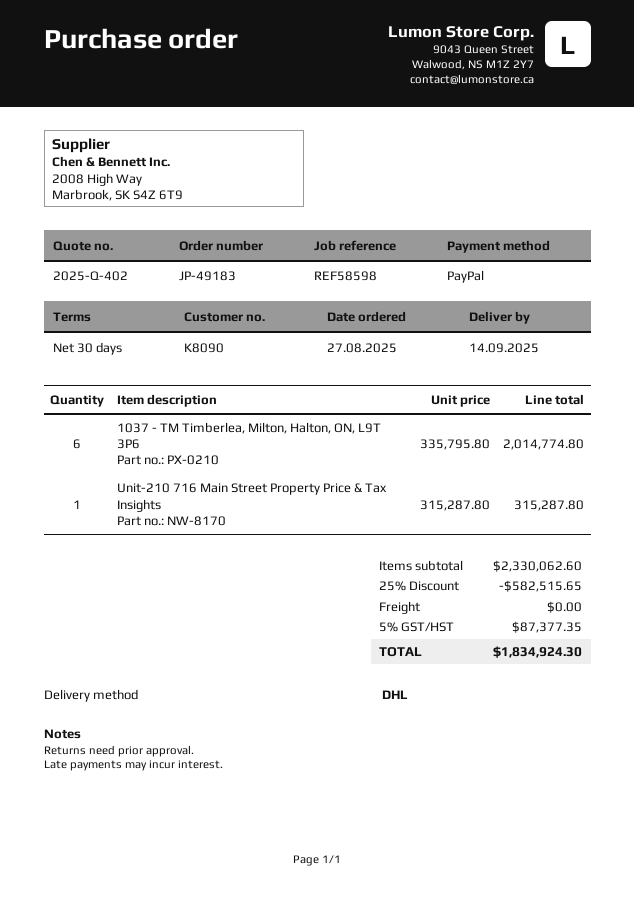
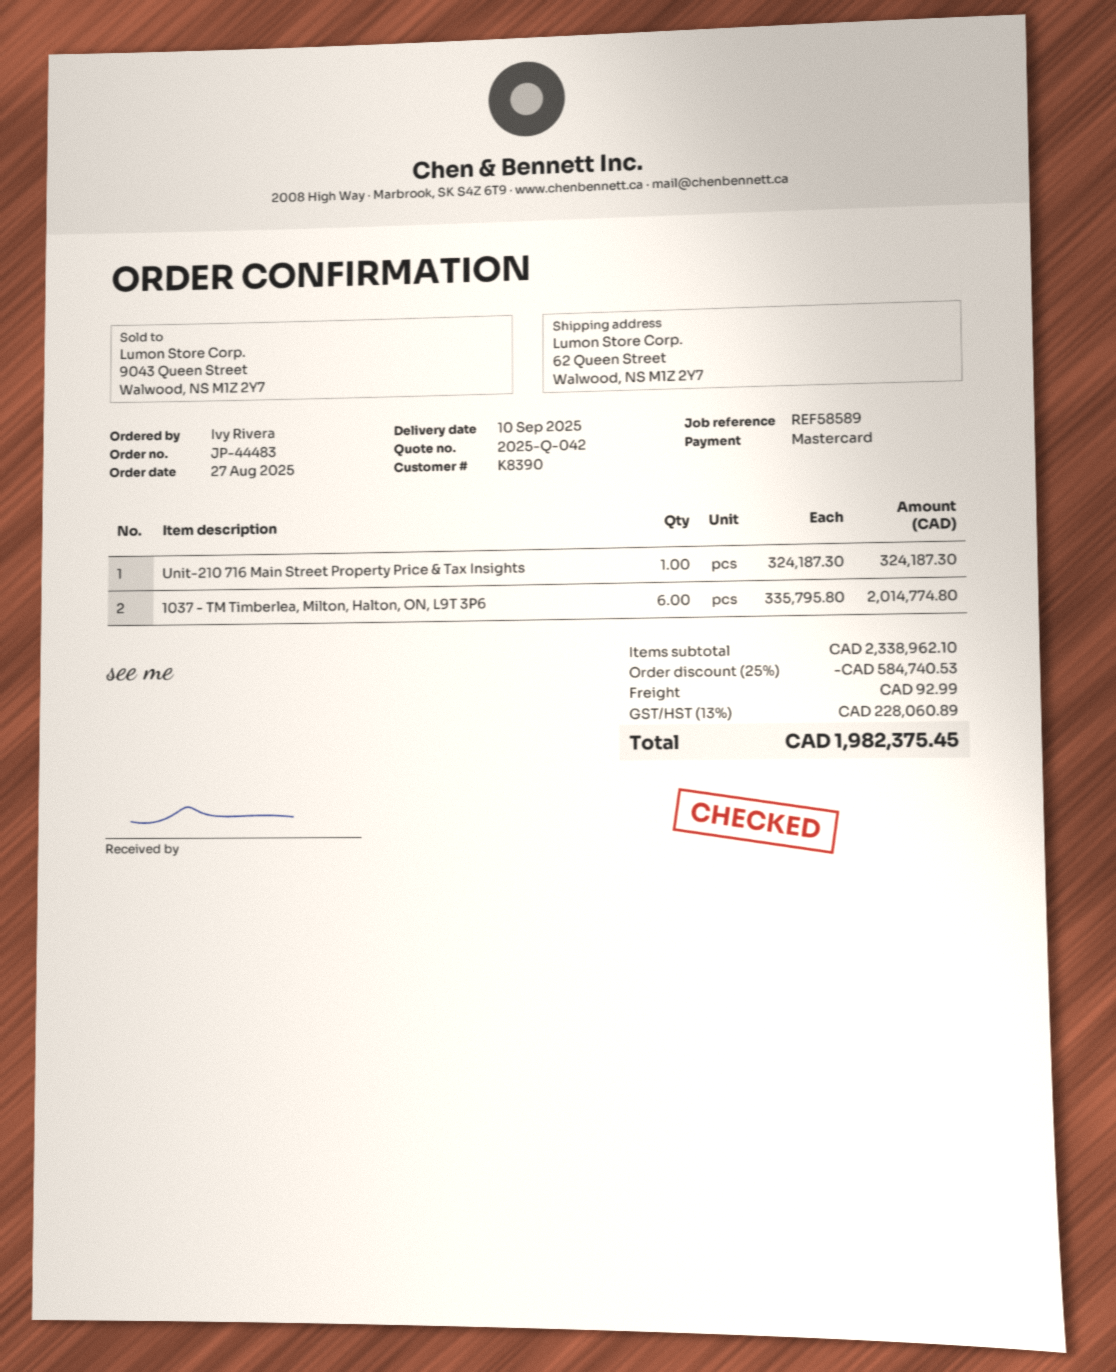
quote number: 2025-Q-402 -> 2025-Q-042
order number: JP-49183 -> JP-44483
delivery date: 2025-09-14 -> 2025-09-10
customer number: K8090 -> K8390
reference: REF58598 -> REF58589
payment method: PayPal -> Mastercard
Unit-210 716 Main Street Property Price & Tax Insights: 1 x 315287.80 = 315287.80 -> 1 x 324187.30 = 324187.30
subtotal: 2330062.60 -> 2338962.10
discount: 25% = 582515.65 -> 25% = 584740.53
shipping: 0.00 -> 92.99
tax: 5% = 87377.35 -> 13% = 228060.89
total: 1834924.30 -> 1982375.45

